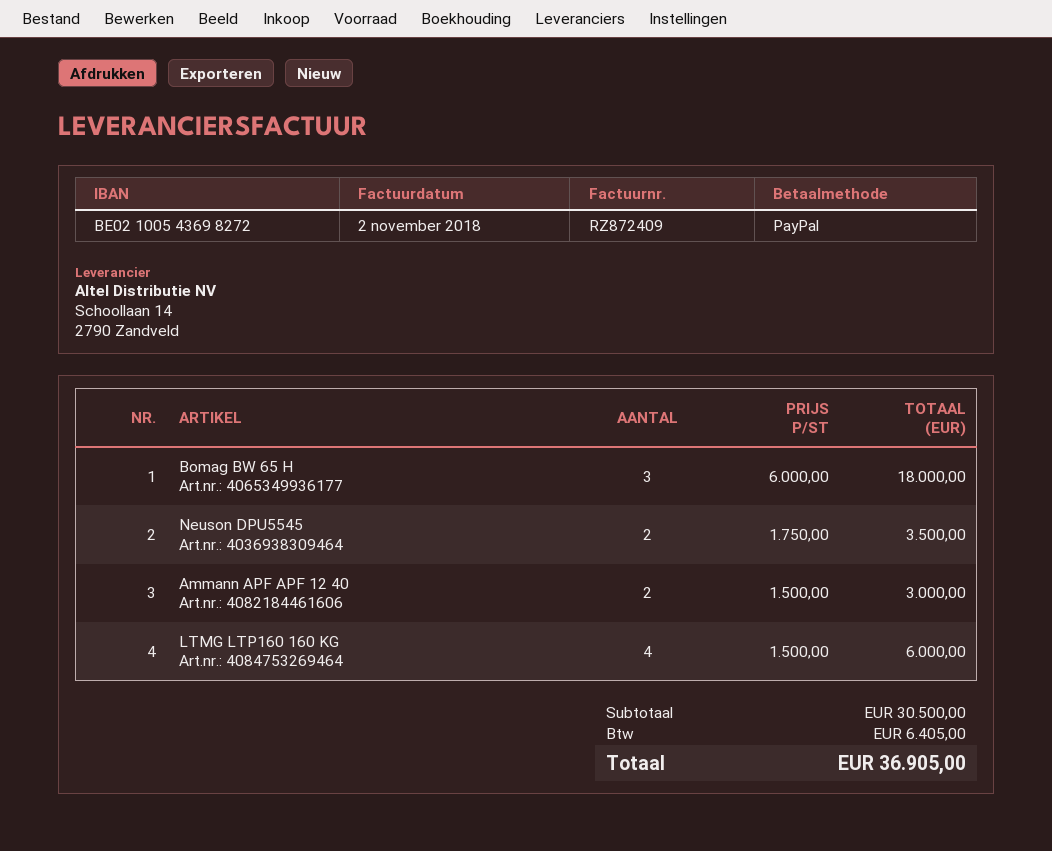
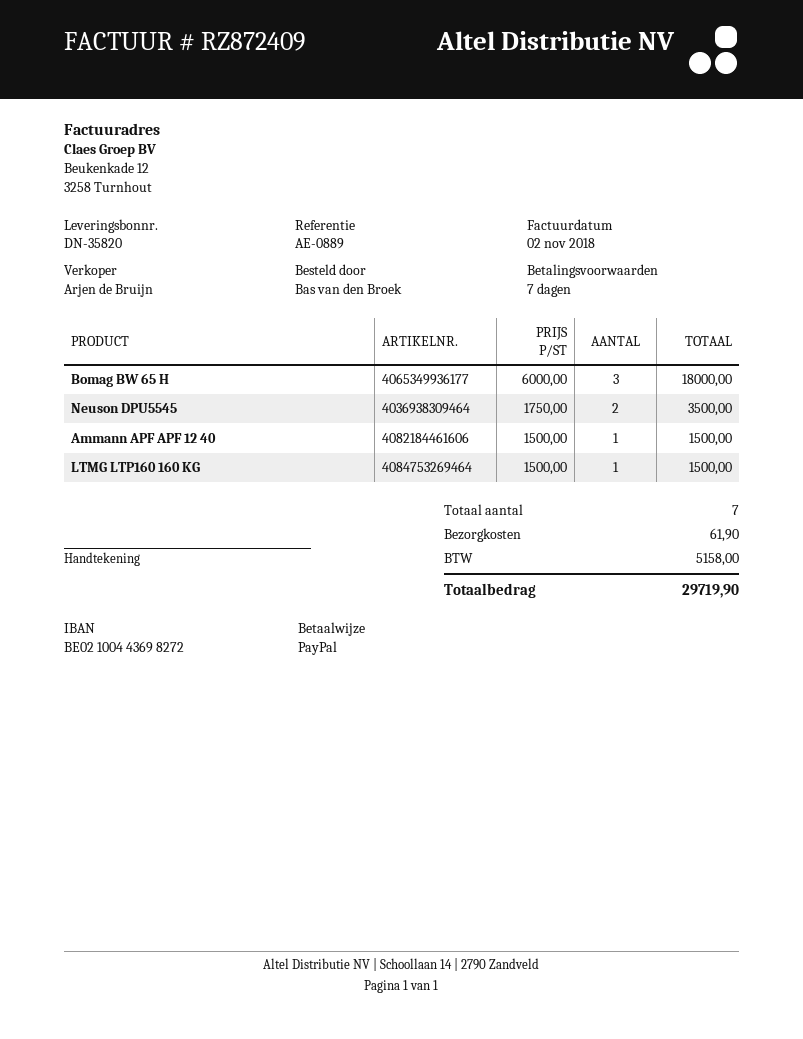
bank account: BE02100543698272 -> BE02100443698272
Ammann APF APF 12 40: 2 x 1500.00 = 3000.00 -> 1 x 1500.00 = 1500.00
LTMG LTP160 160 KG: 4 x 1500.00 = 6000.00 -> 1 x 1500.00 = 1500.00
shipping: none -> 61.90
tax: 6405.00 -> 5158.00
total: 36905.00 -> 29719.90

